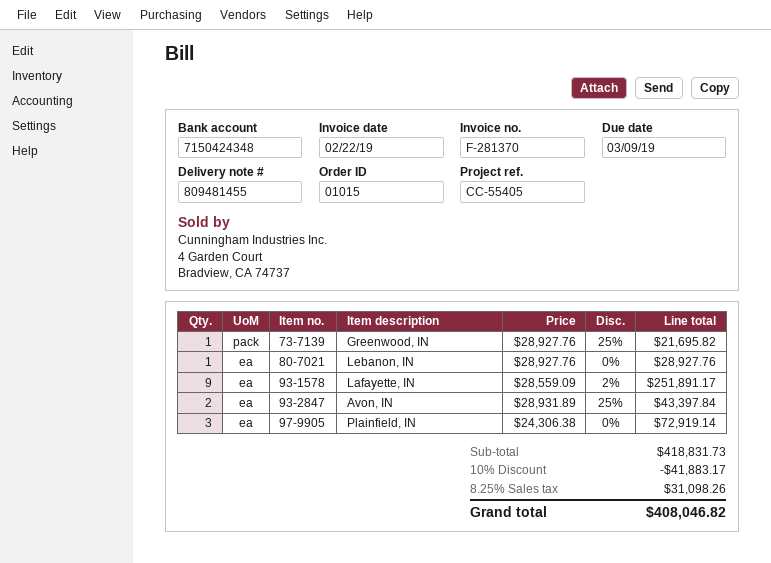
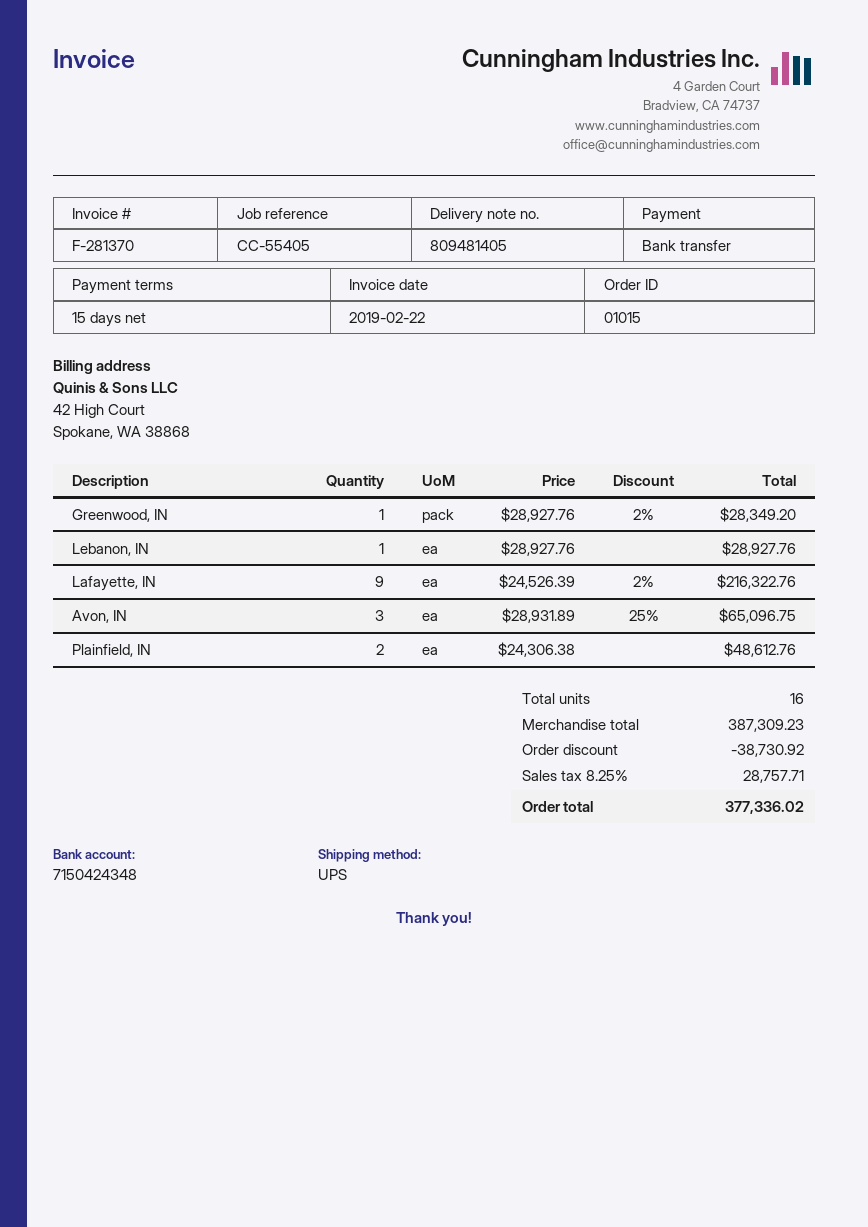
delivery note number: 809481455 -> 809481405
Greenwood, IN: 1 x 28927.76 - 25% = 21695.82 -> 1 x 28927.76 - 2% = 28349.20
Lafayette, IN: 9 x 28559.09 - 2% = 251891.17 -> 9 x 24526.39 - 2% = 216322.76
Avon, IN: 2 x 28931.89 - 25% = 43397.84 -> 3 x 28931.89 - 25% = 65096.75
Plainfield, IN: 3 x 24306.38 = 72919.14 -> 2 x 24306.38 = 48612.76
subtotal: 418831.73 -> 387309.23
discount: 41883.17 -> 38730.92
tax: 8.25% = 31098.26 -> 8.25% = 28757.71
total: 408046.82 -> 377336.02

